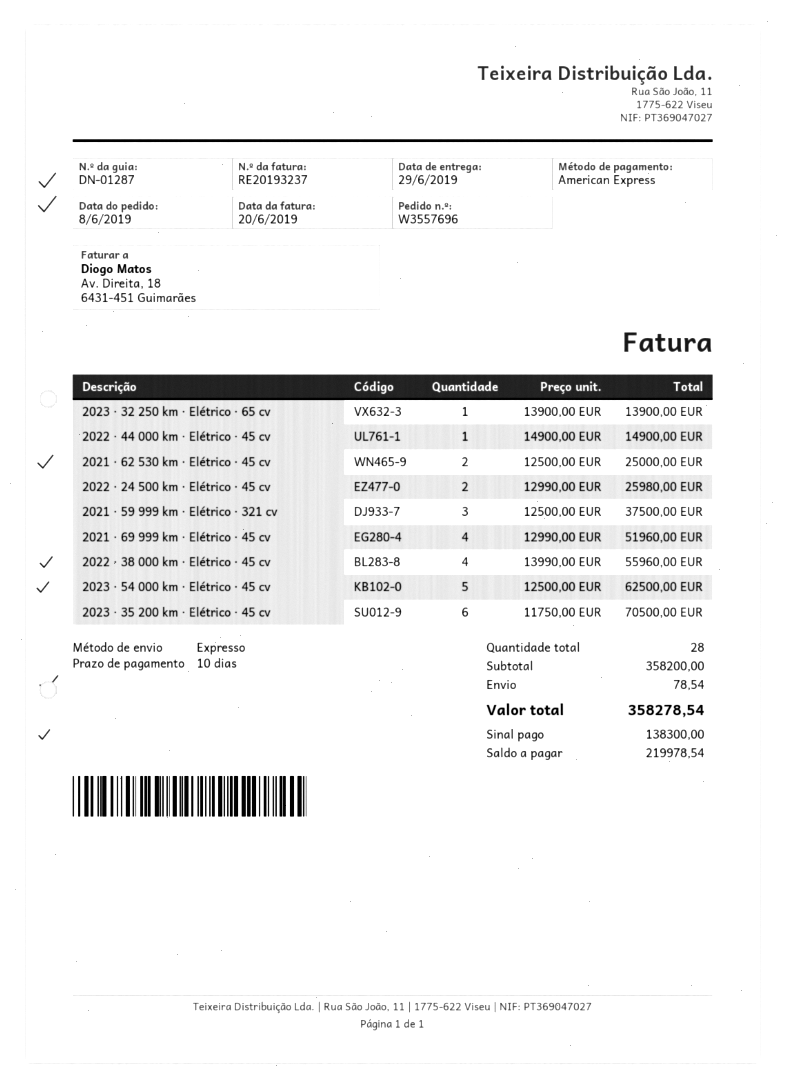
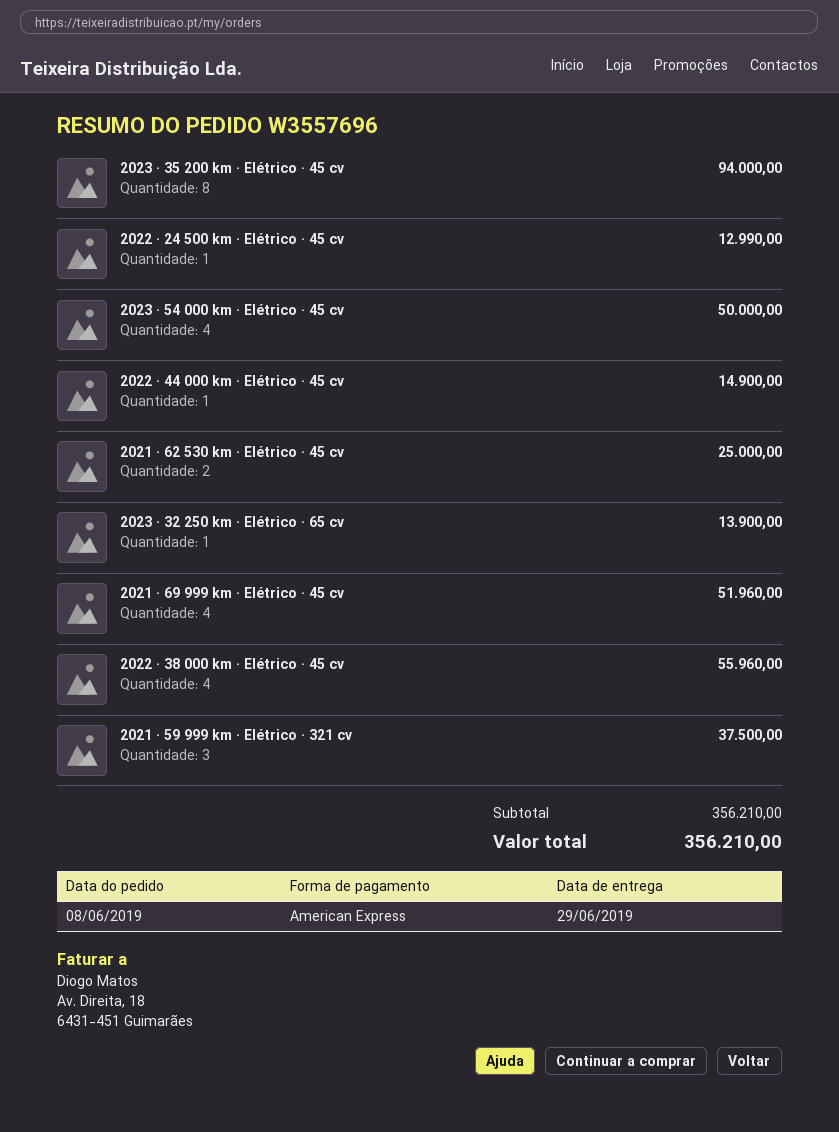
2022 · 24 500 km · Elétrico · 45 cv: 2 for 25980.00 -> 1 for 12990.00
2023 · 54 000 km · Elétrico · 45 cv: 5 for 62500.00 -> 4 for 50000.00
2023 · 35 200 km · Elétrico · 45 cv: 6 for 70500.00 -> 8 for 94000.00
subtotal: 358200.00 -> 356210.00
shipping: 78.54 -> none
total: 358278.54 -> 356210.00

